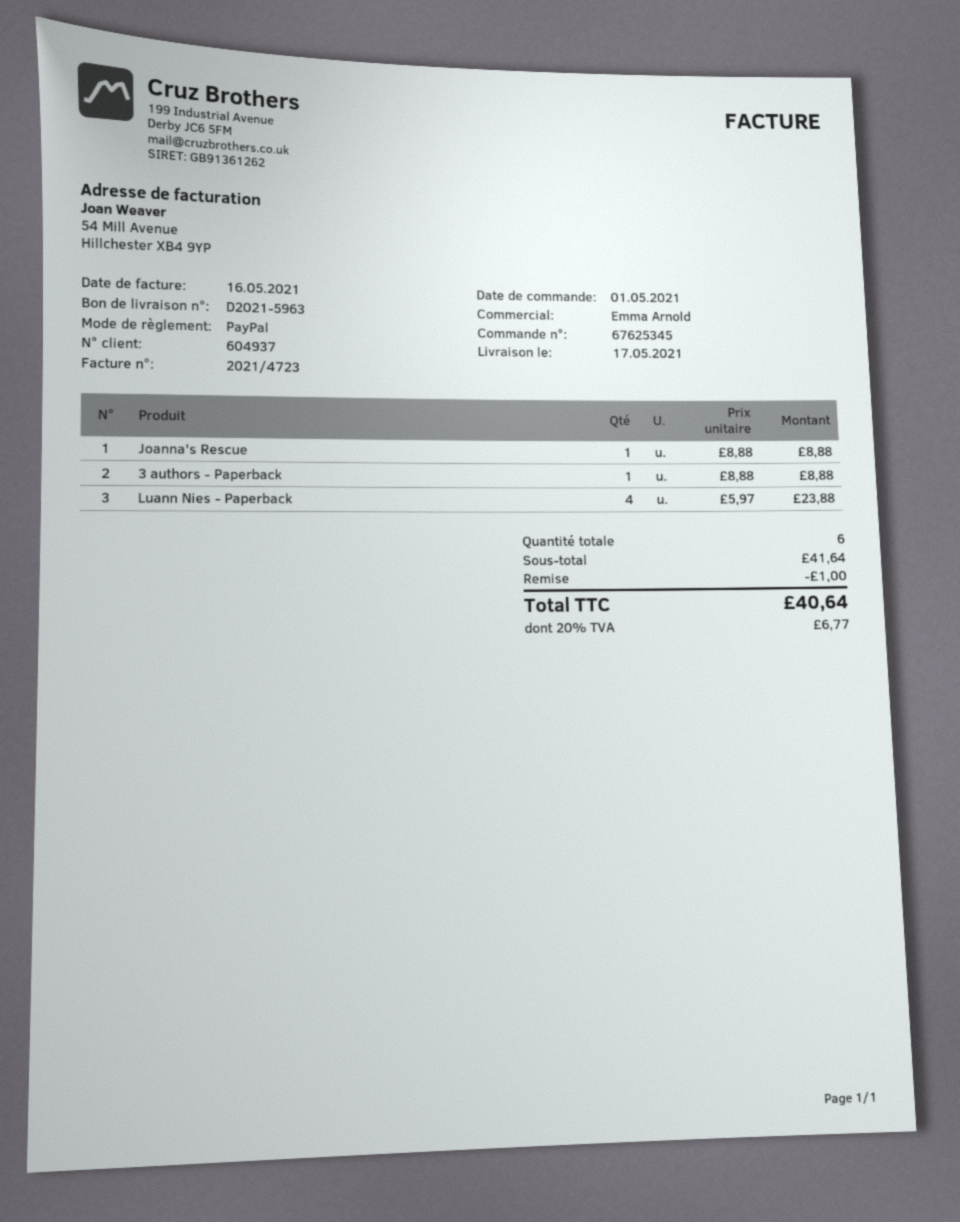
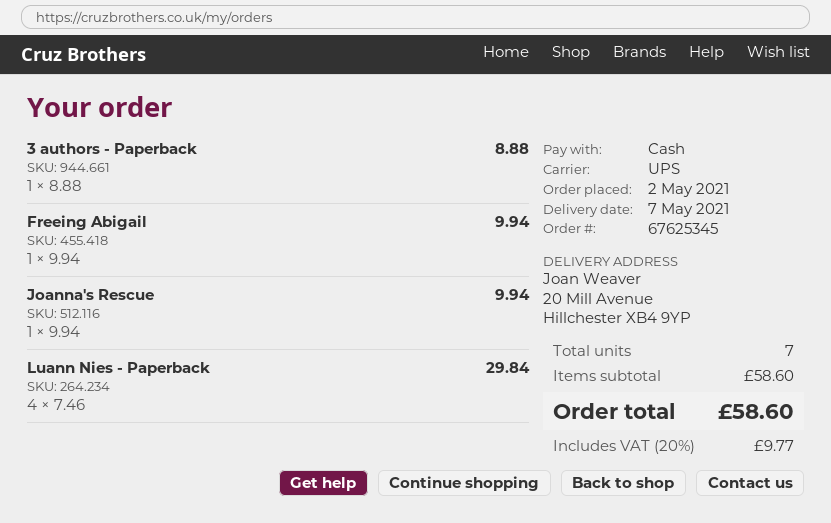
order date: 2021-05-01 -> 2021-05-02
delivery date: 2021-05-17 -> 2021-05-07
payment method: PayPal -> cash
Joanna's Rescue: 1 x 8.88 = 8.88 -> 1 x 9.94 = 9.94
Luann Nies - Paperback: 4 x 5.97 = 23.88 -> 4 x 7.46 = 29.84
Freeing Abigail: none -> 1 x 9.94 = 9.94
total quantity: 6 -> 7
subtotal: 41.64 -> 58.60
discount: 1.00 -> none
tax: 20% = 6.77 -> 20% = 9.77
total: 40.64 -> 58.60

